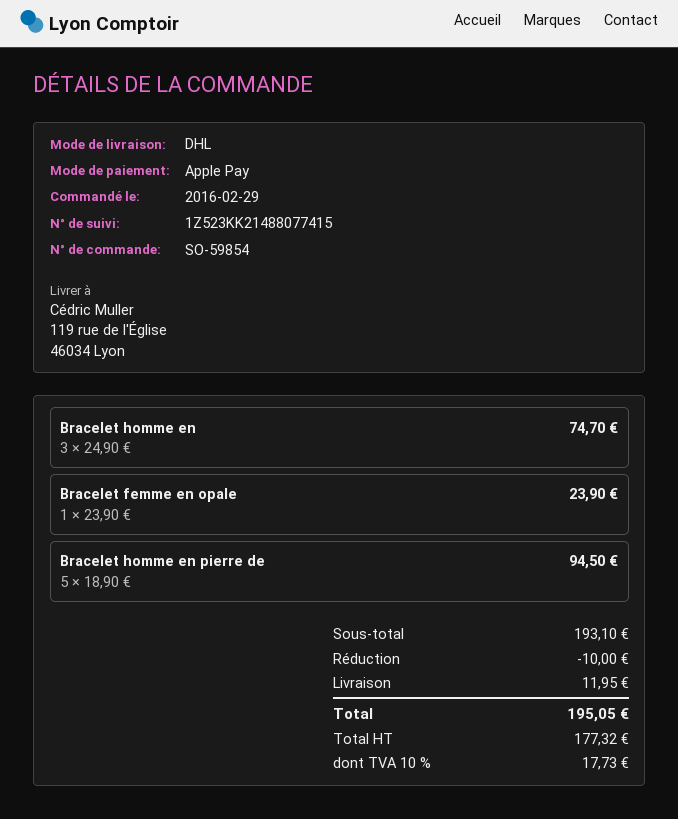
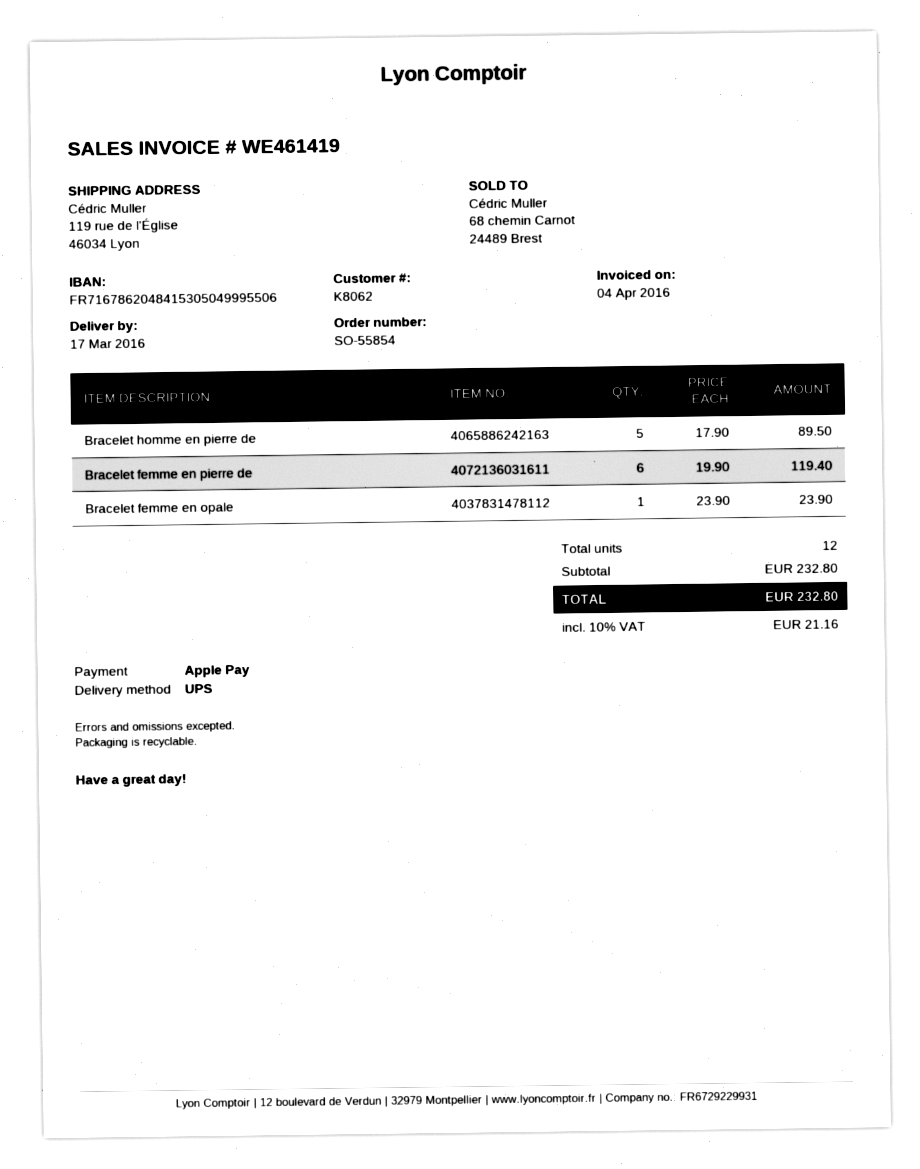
order number: SO-59854 -> SO-55854
shipping method: DHL -> UPS
Bracelet homme en: 3 x 24.90 = 74.70 -> none
Bracelet homme en pierre de: 5 x 18.90 = 94.50 -> 5 x 17.90 = 89.50
Bracelet femme en pierre de: none -> 6 x 19.90 = 119.40
subtotal: 193.10 -> 232.80
discount: 10.00 -> none
shipping: 11.95 -> none
tax: 10% = 17.73 -> 10% = 21.16
total: 195.05 -> 232.80

